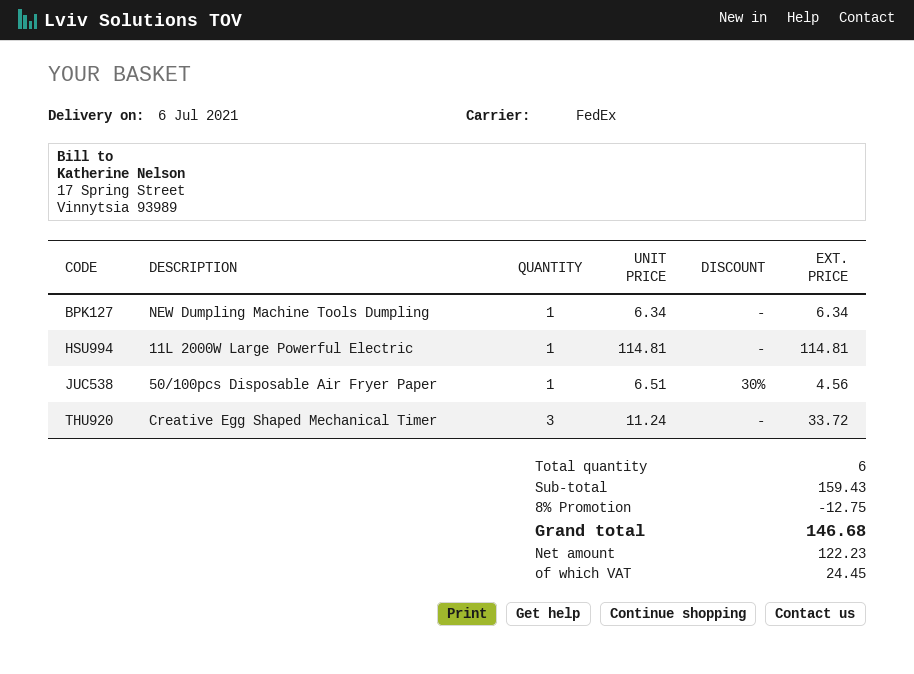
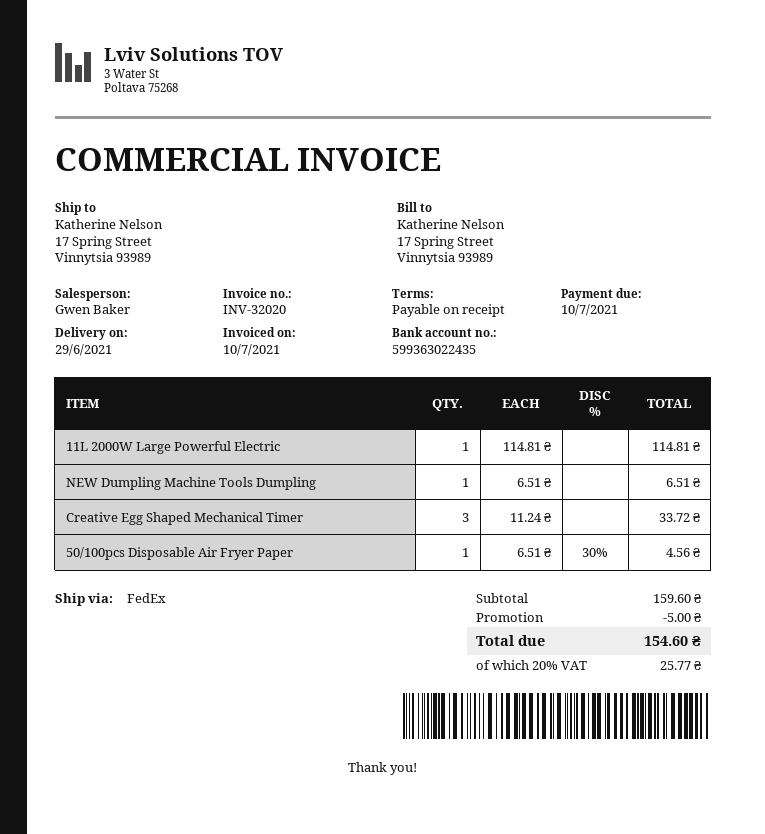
delivery date: 2021-07-06 -> 2021-06-29
NEW Dumpling Machine Tools Dumpling: 1 x 6.34 = 6.34 -> 1 x 6.51 = 6.51
subtotal: 159.43 -> 159.60
discount: 12.75 -> 5.00
tax: 24.45 -> 25.77
total: 146.68 -> 154.60

